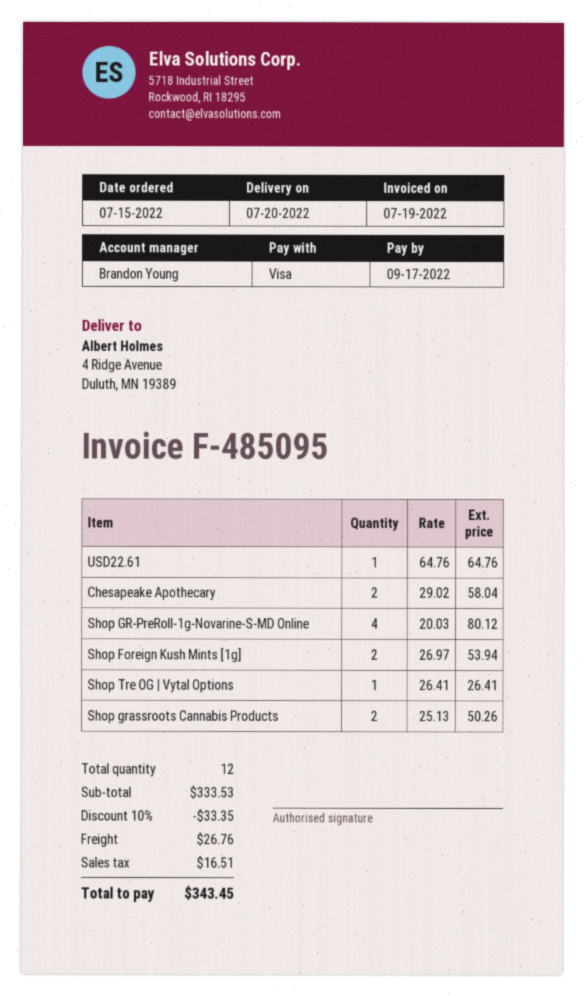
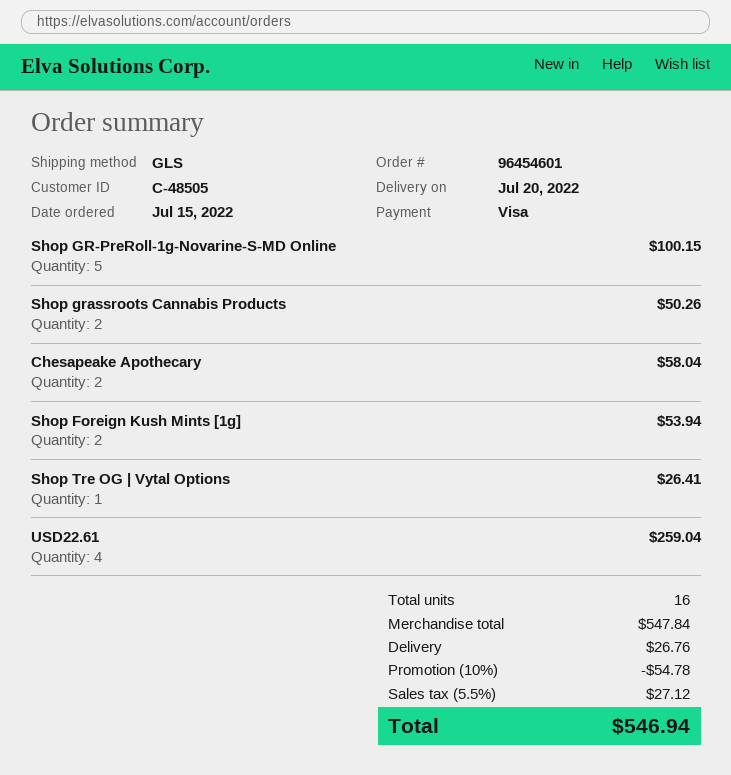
USD22.61: 1 for 64.76 -> 4 for 259.04
Shop GR-PreRoll-1g-Novarine-S-MD Online: 4 for 80.12 -> 5 for 100.15
total quantity: 12 -> 16
subtotal: 333.53 -> 547.84
discount: 10% = 33.35 -> 10% = 54.78
tax: 16.51 -> 27.12
total: 343.45 -> 546.94

